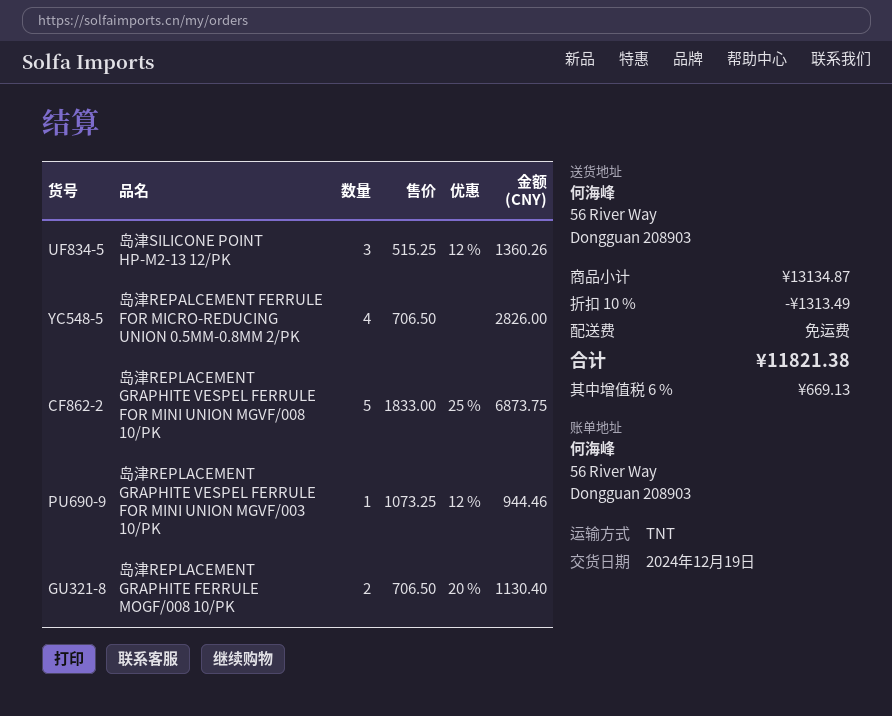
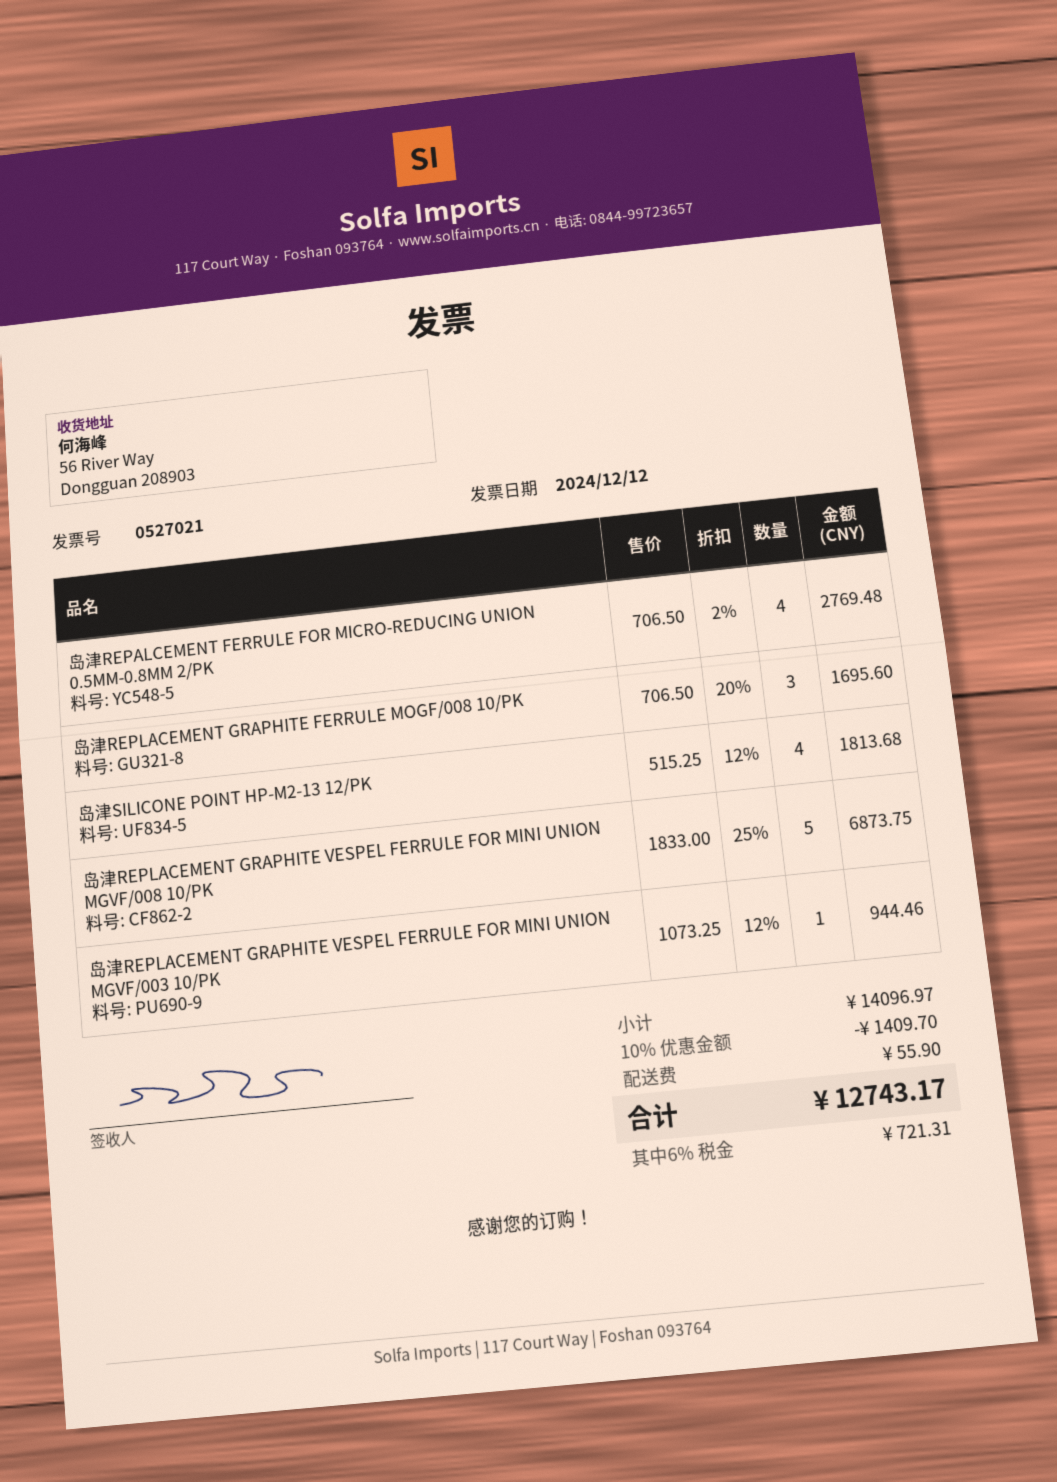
岛津SILICONE POINT HP-M2-13 12/PK: 3 x 515.25 - 12% = 1360.26 -> 4 x 515.25 - 12% = 1813.68
岛津REPALCEMENT FERRULE FOR MICRO-REDUCING UNION 0.5MM-0.8MM 2/PK: 4 x 706.50 = 2826.00 -> 4 x 706.50 - 2% = 2769.48
岛津REPLACEMENT GRAPHITE FERRULE MOGF/008 10/PK: 2 x 706.50 - 20% = 1130.40 -> 3 x 706.50 - 20% = 1695.60
subtotal: 13134.87 -> 14096.97
discount: 10% = 1313.49 -> 10% = 1409.70
shipping: 0.00 -> 55.90
tax: 6% = 669.13 -> 6% = 721.31
total: 11821.38 -> 12743.17

